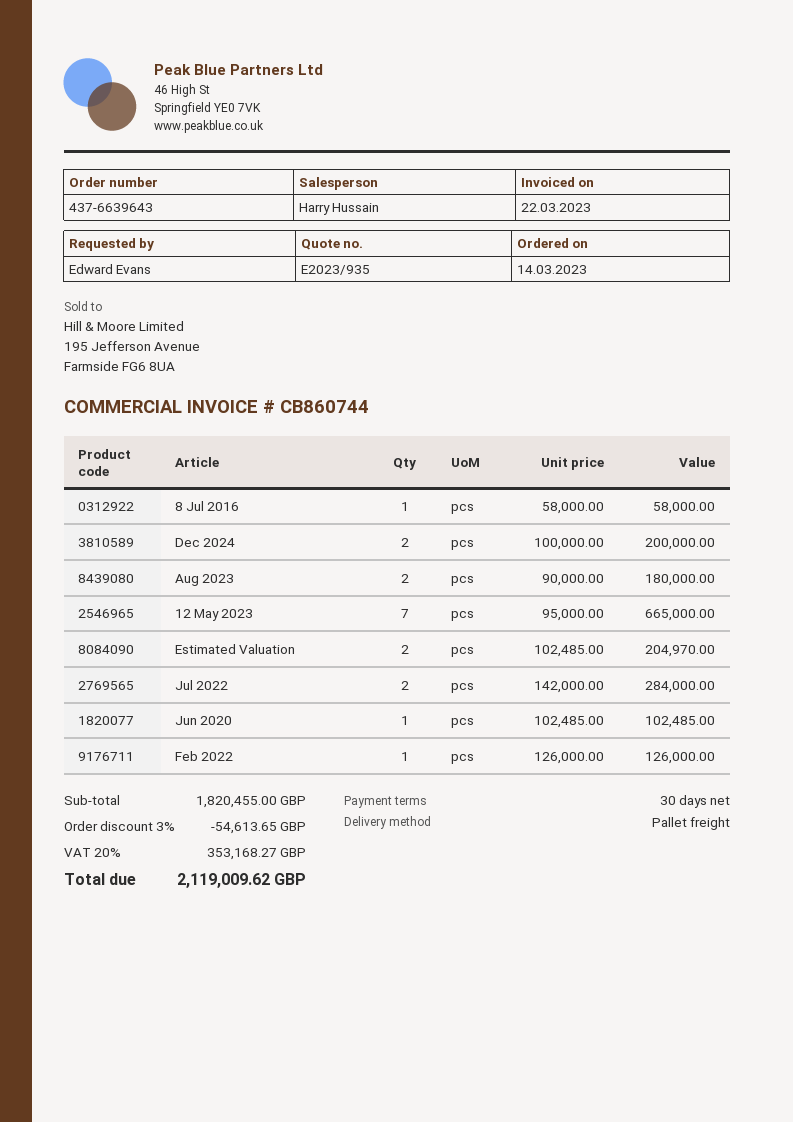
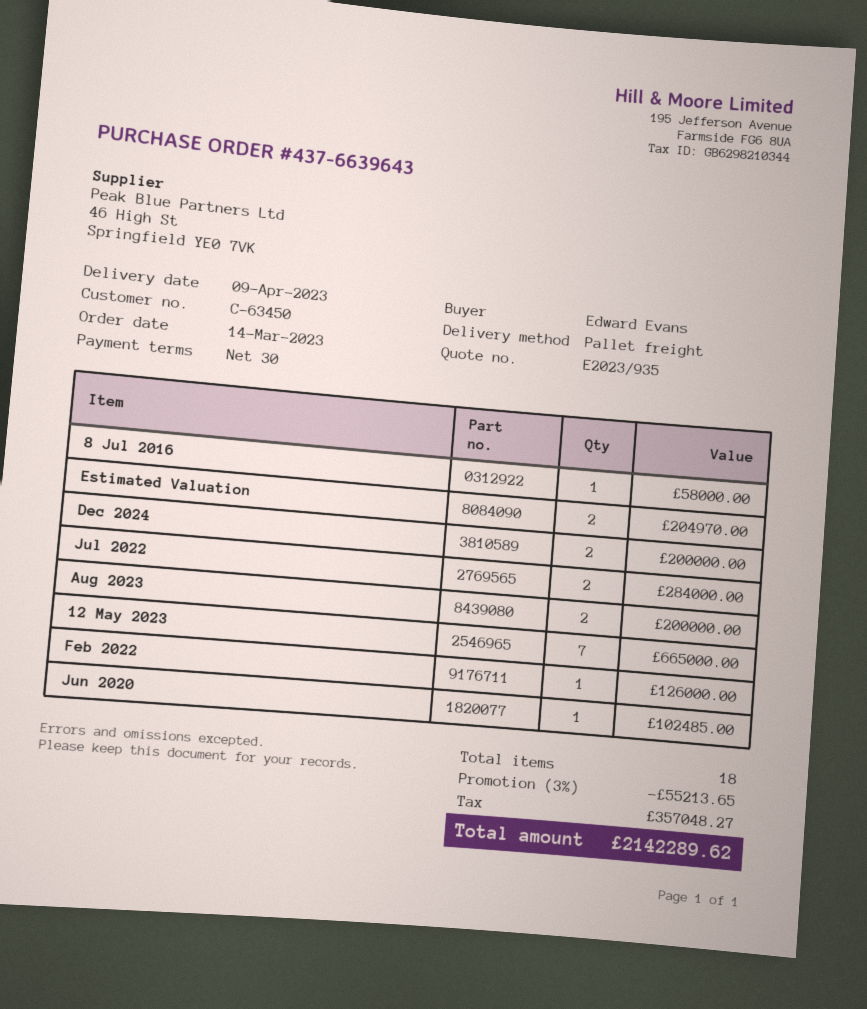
Aug 2023: 2 for 180000.00 -> 2 for 200000.00
discount: 3% = 54613.65 -> 3% = 55213.65
tax: 353168.27 -> 357048.27
total: 2119009.62 -> 2142289.62

